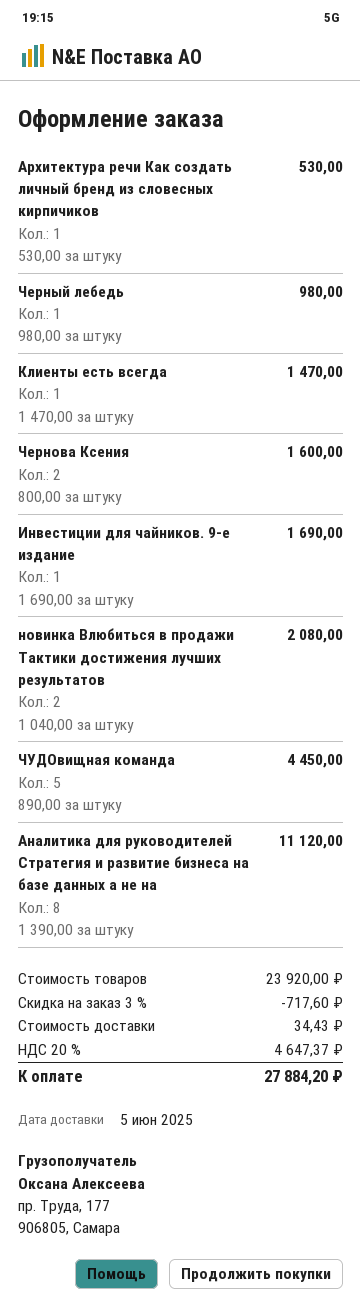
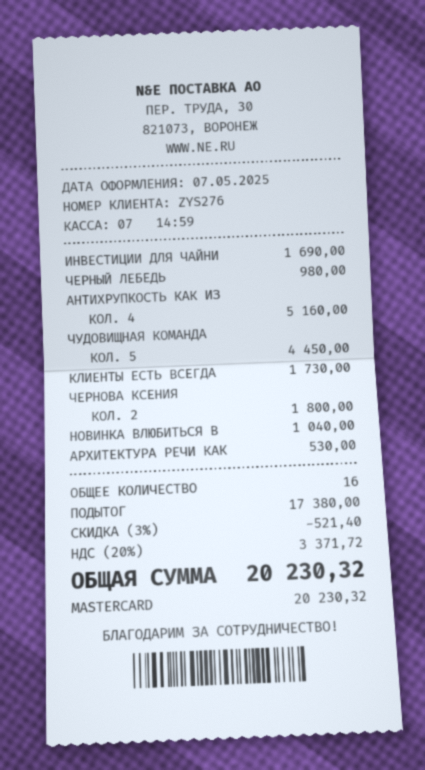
Клиенты есть всегда: 1 for 1470.00 -> 1 for 1730.00
Чернова Ксения: 2 for 1600.00 -> 2 for 1800.00
новинка Влюбиться в продажи Тактики достижения лучших результатов: 2 for 2080.00 -> 1 for 1040.00
Аналитика для руководителей Стратегия и развитие бизнеса на базе данных а не на: 8 for 11120.00 -> none
АНТИХРУПКОСТЬ КАК ИЗ: none -> 4 for 5160.00
subtotal: 23920.00 -> 17380.00
discount: 3% = 717.60 -> 3% = 521.40
shipping: 34.43 -> none
tax: 20% = 4647.37 -> 20% = 3371.72
total: 27884.20 -> 20230.32

